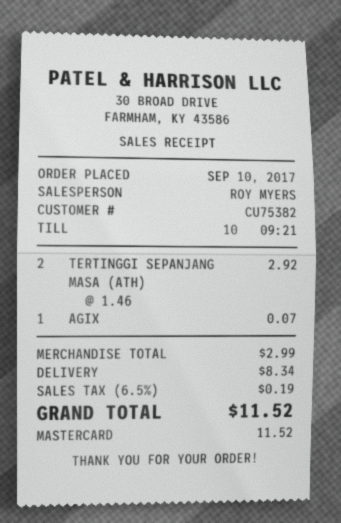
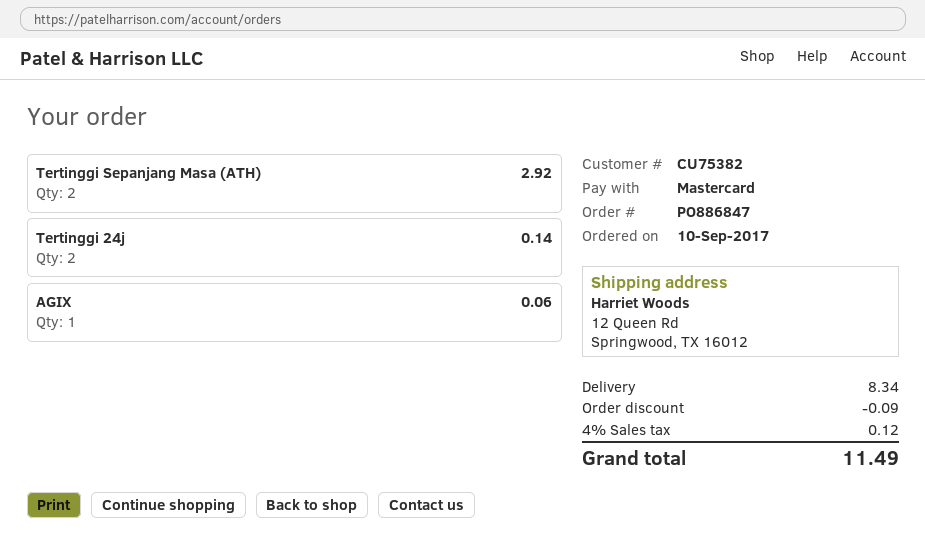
AGIX: 1 for 0.07 -> 1 for 0.06
Tertinggi 24j: none -> 2 for 0.14
discount: none -> 0.09
tax: 6.5% = 0.19 -> 4% = 0.12
total: 11.52 -> 11.49

